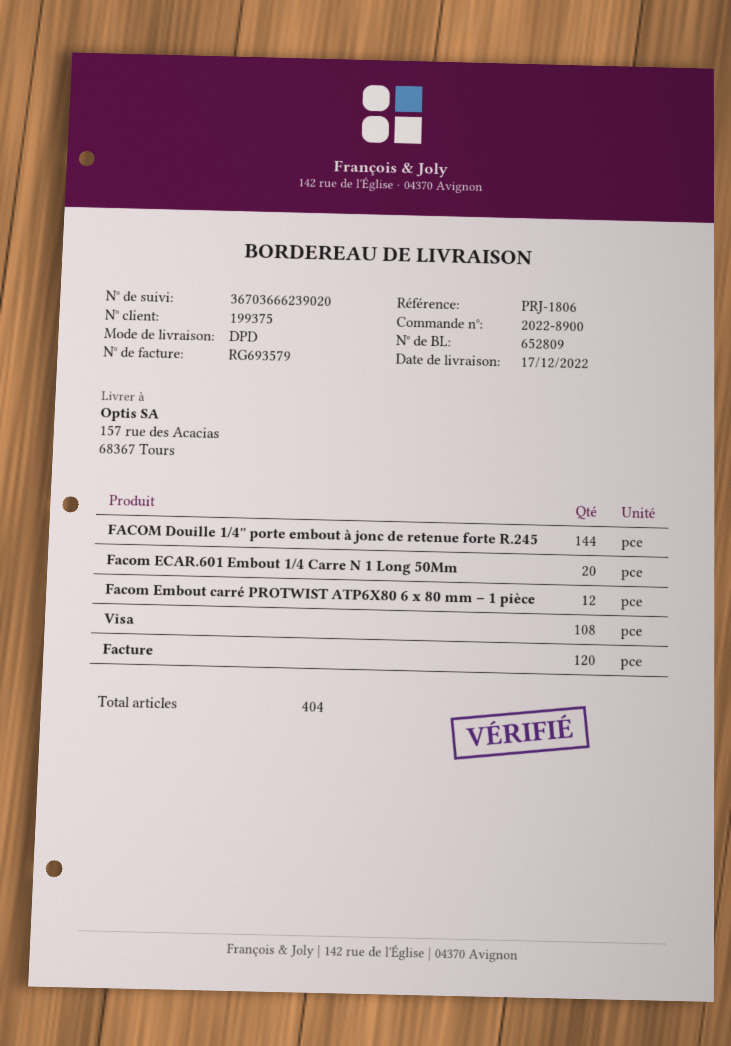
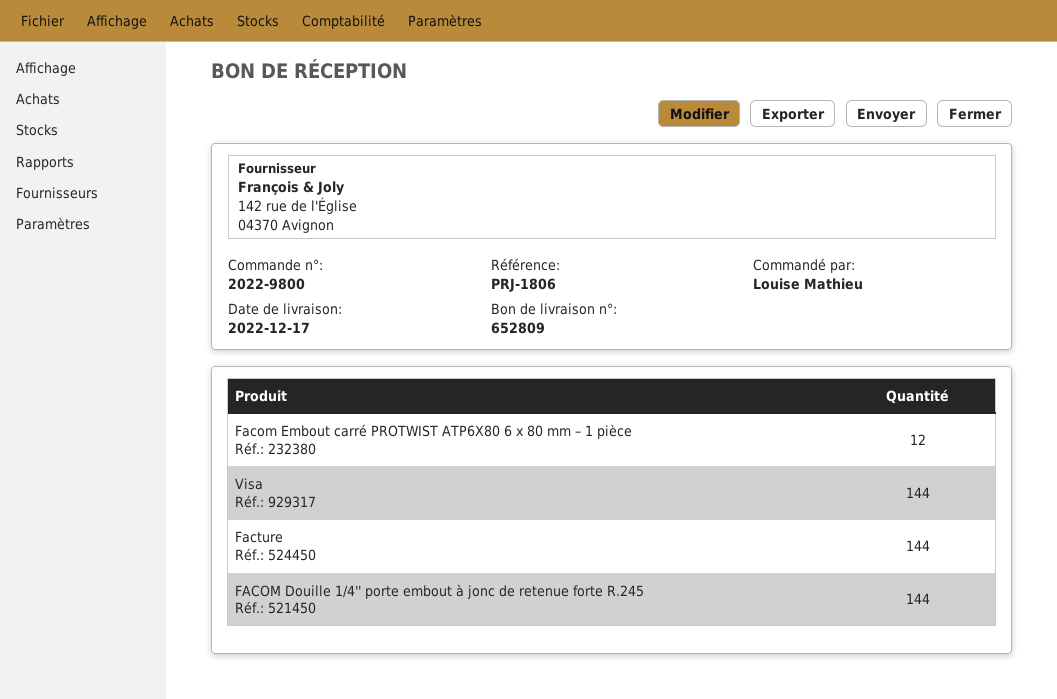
order number: 2022-8900 -> 2022-9800
Facom ECAR.601 Embout 1/4 Carre N 1 Long 50Mm: 20 -> none
Visa: 108 -> 144
Facture: 120 -> 144

